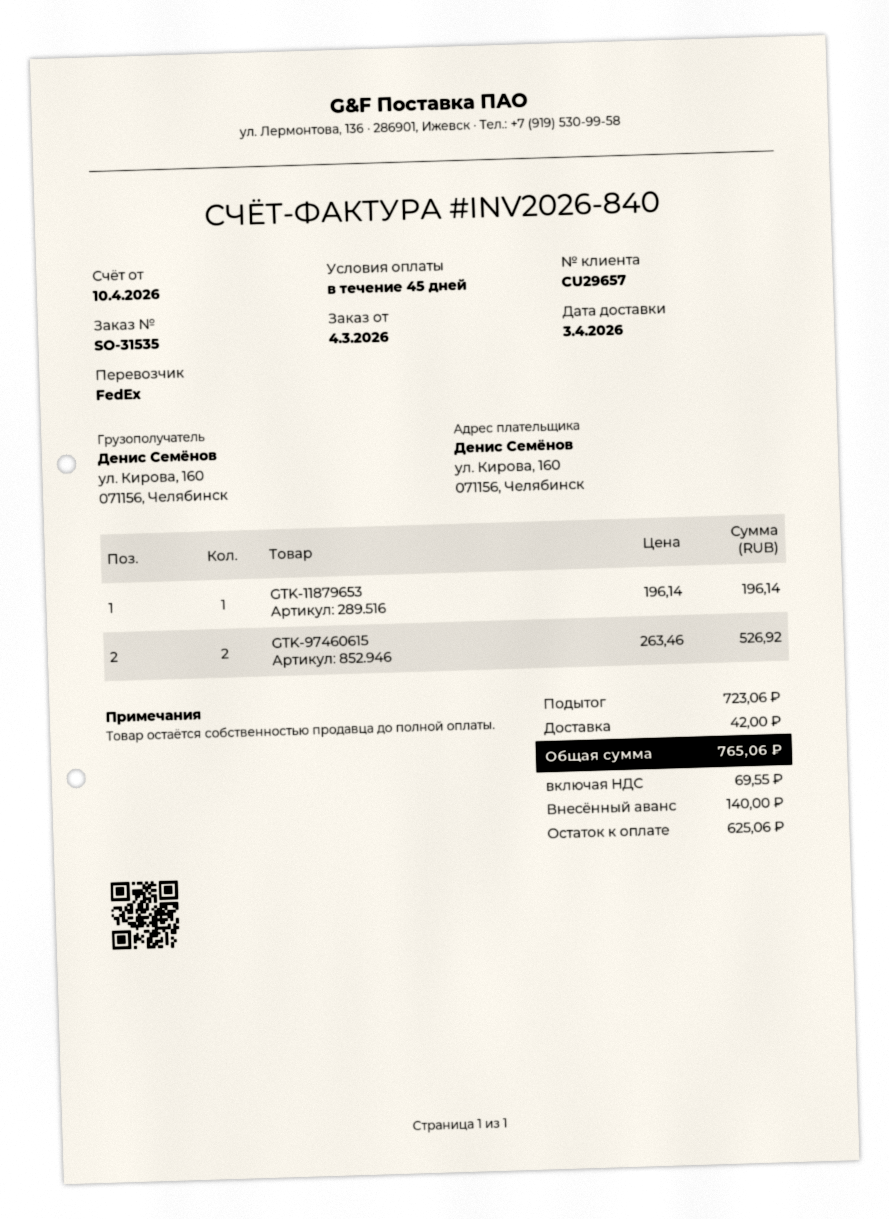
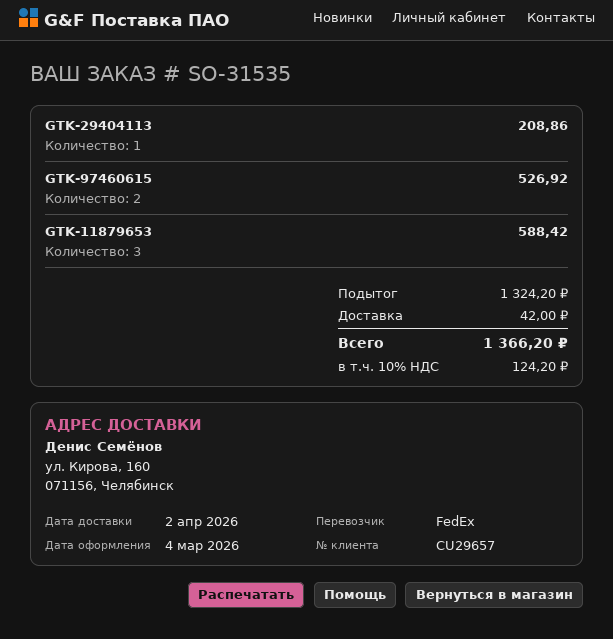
delivery date: 2026-04-03 -> 2026-04-02
GTK-11879653: 1 for 196.14 -> 3 for 588.42
GTK-29404113: none -> 1 for 208.86
subtotal: 723.06 -> 1324.20
tax: 69.55 -> 124.20
total: 765.06 -> 1366.20

